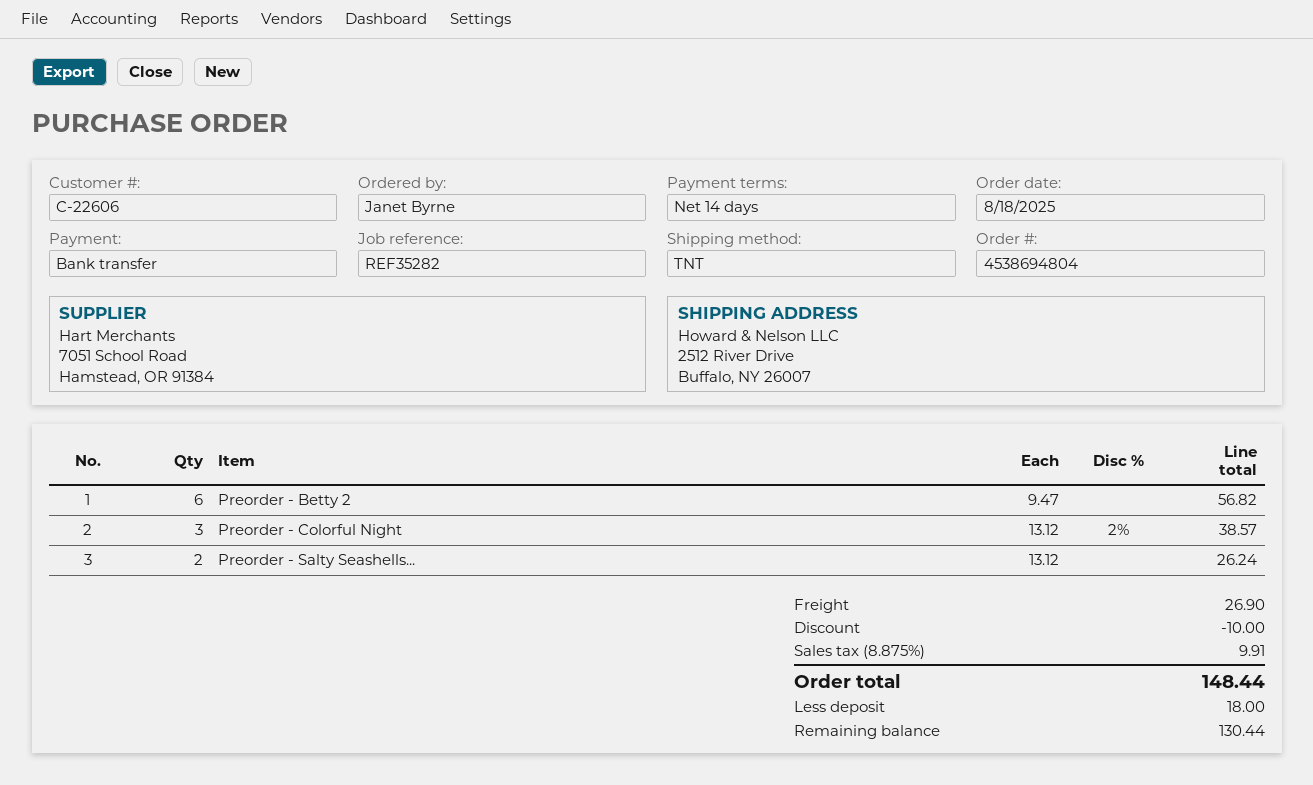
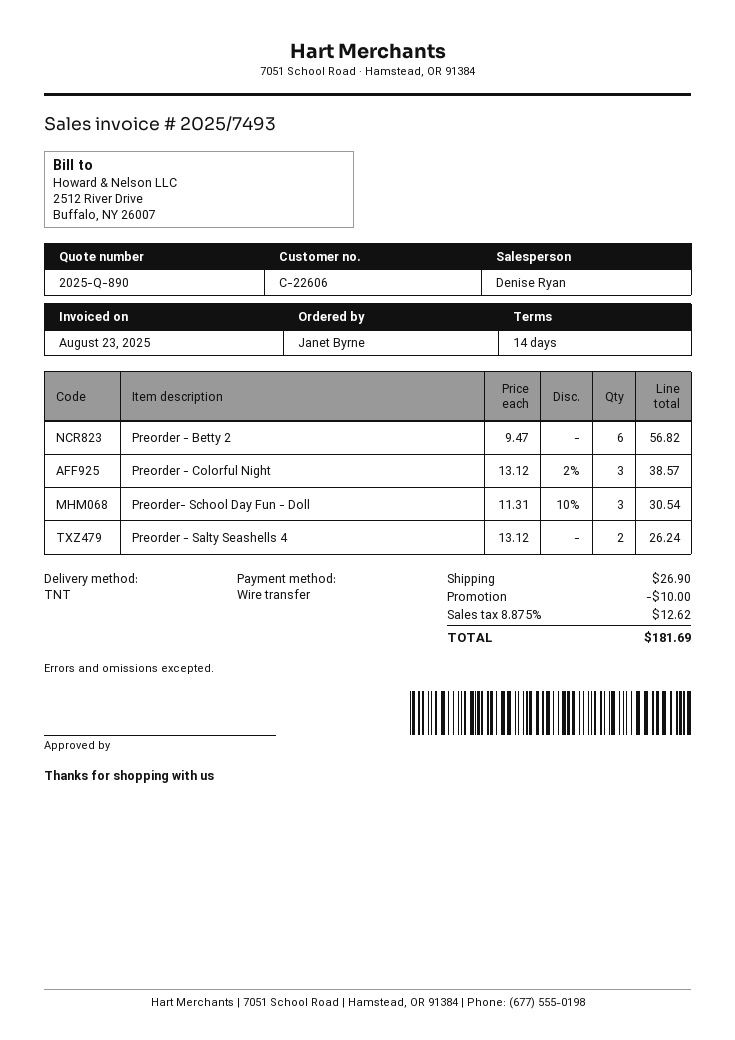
Preorder- School Day Fun - Doll: none -> 3 x 11.31 - 10% = 30.54
tax: 8.875% = 9.91 -> 8.875% = 12.62
total: 148.44 -> 181.69

